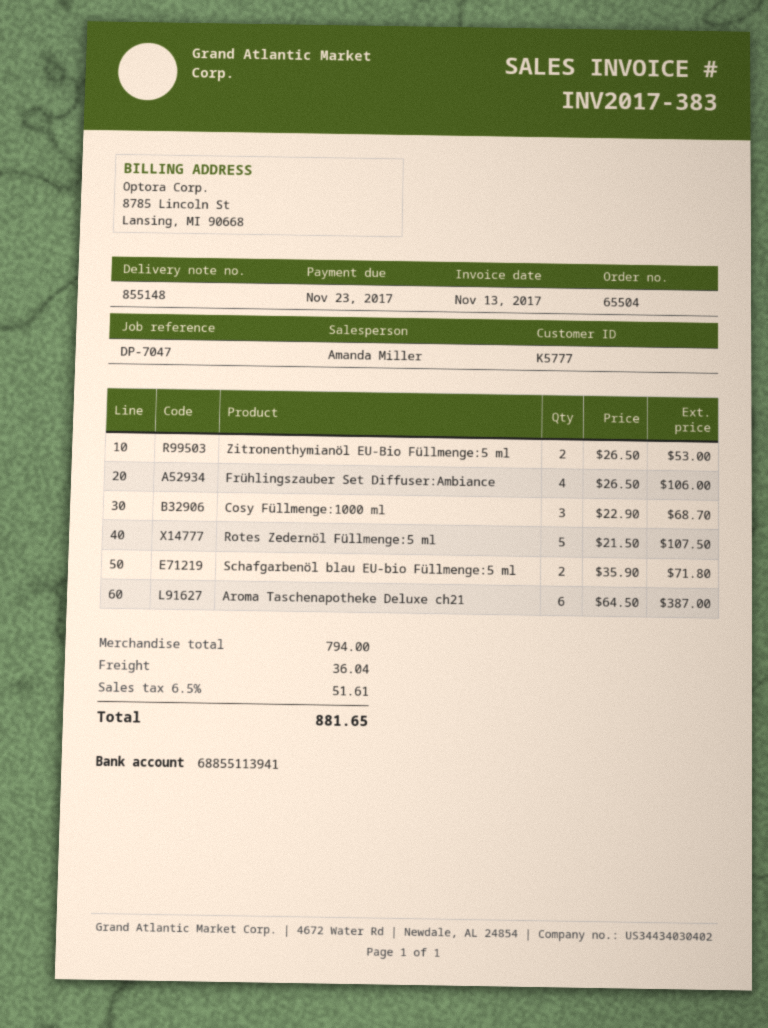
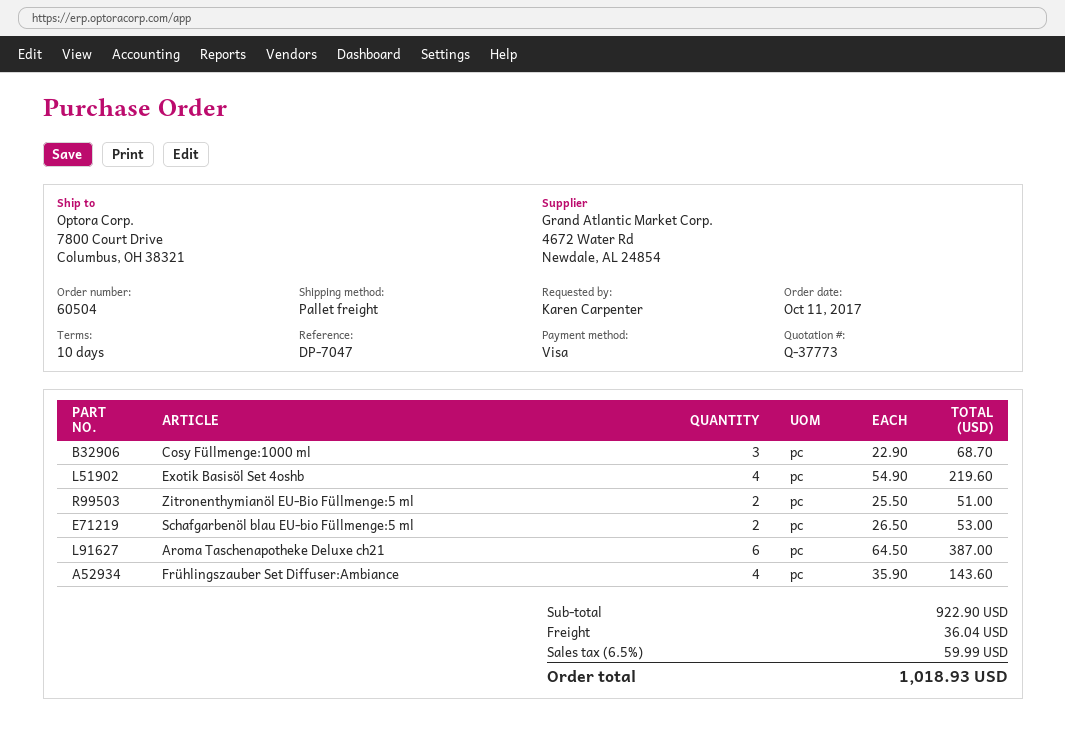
order number: 65504 -> 60504
Zitronenthymianöl EU-Bio Füllmenge:5 ml: 2 x 26.50 = 53.00 -> 2 x 25.50 = 51.00
Frühlingszauber Set Diffuser:Ambiance: 4 x 26.50 = 106.00 -> 4 x 35.90 = 143.60
Rotes Zedernöl Füllmenge:5 ml: 5 x 21.50 = 107.50 -> none
Schafgarbenöl blau EU-bio Füllmenge:5 ml: 2 x 35.90 = 71.80 -> 2 x 26.50 = 53.00
Exotik Basisöl Set 4oshb: none -> 4 x 54.90 = 219.60
subtotal: 794.00 -> 922.90
tax: 6.5% = 51.61 -> 6.5% = 59.99
total: 881.65 -> 1018.93

